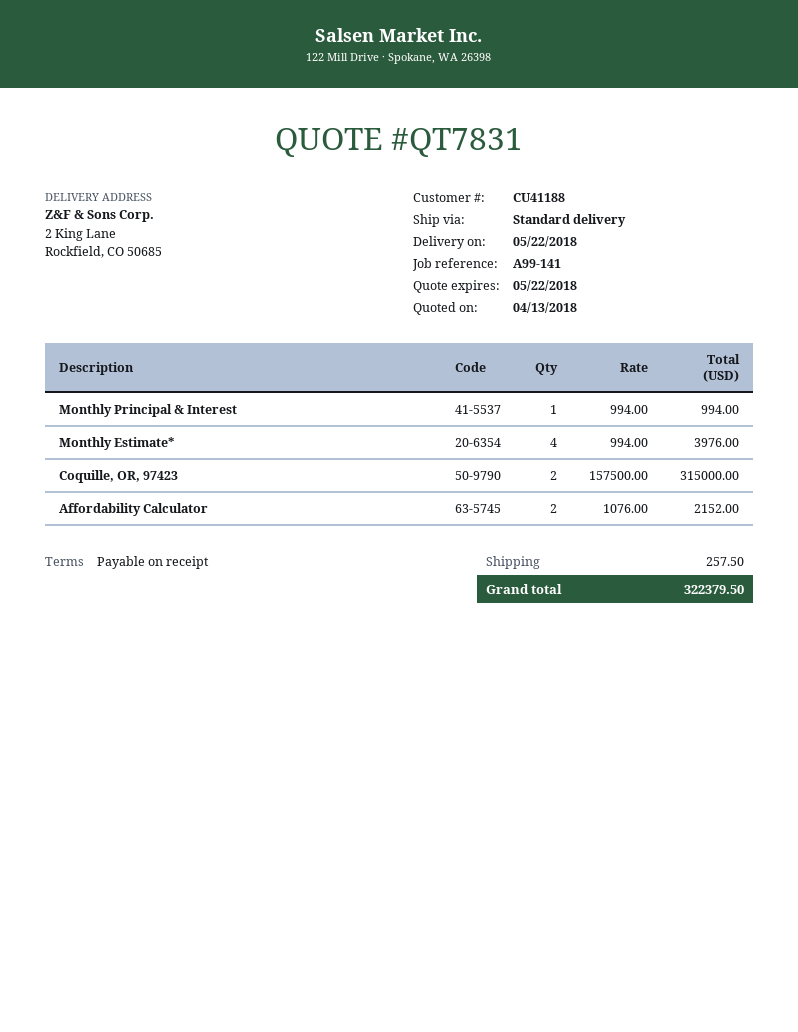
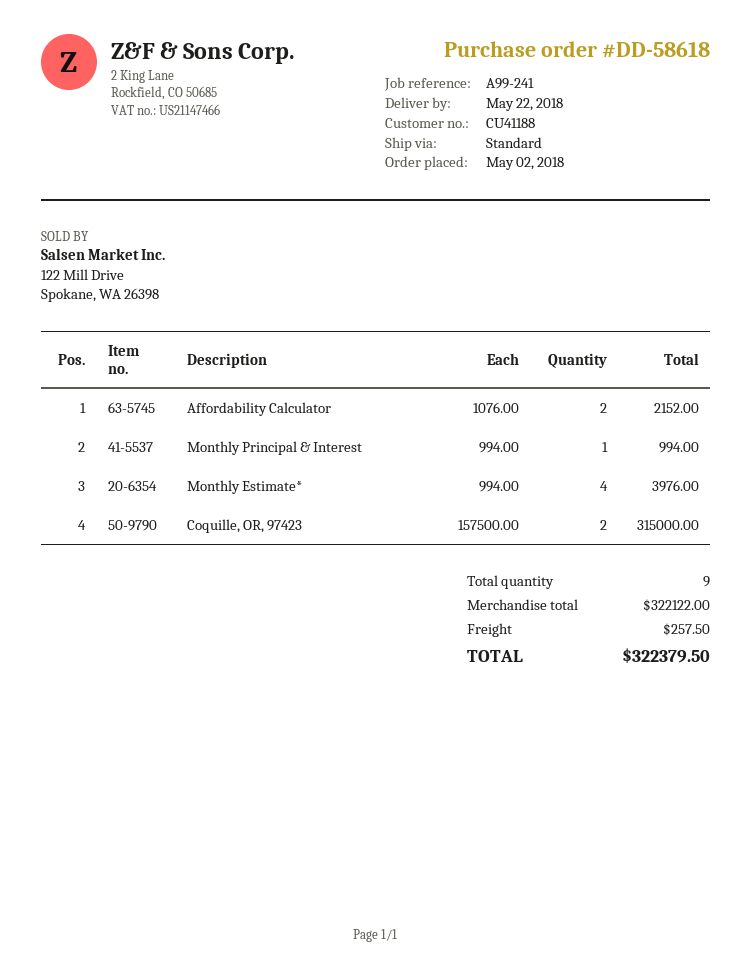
reference: A99-141 -> A99-241

